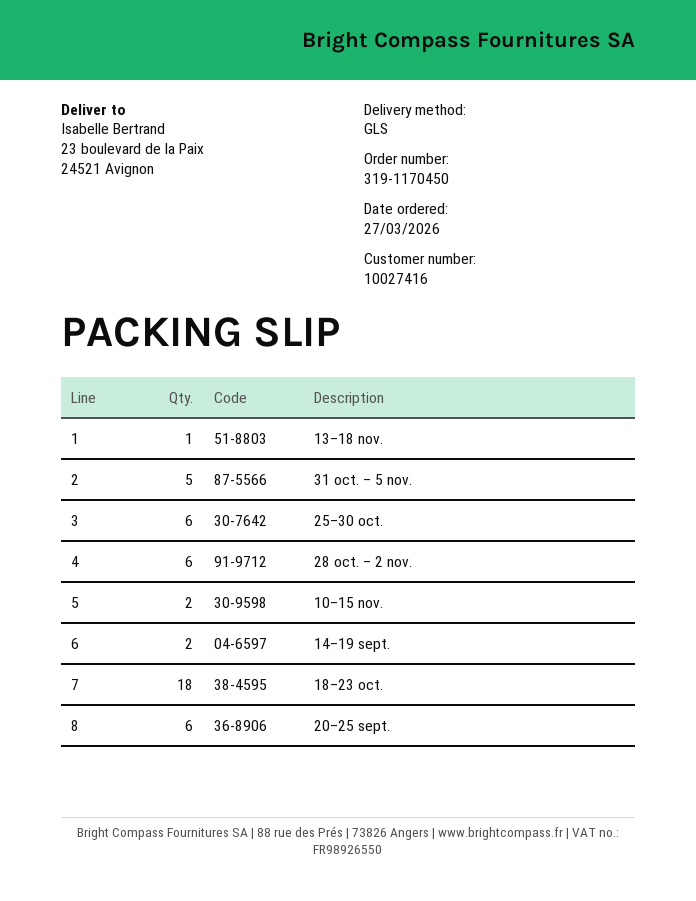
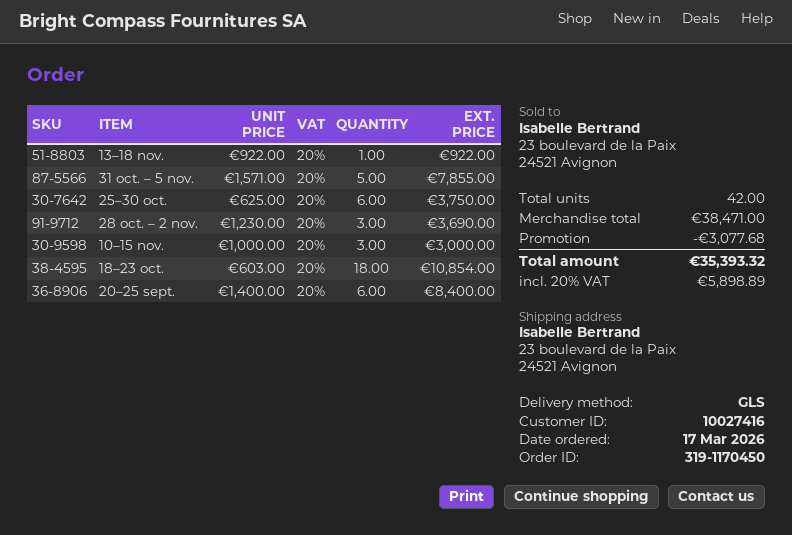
order date: 2026-03-27 -> 2026-03-17
28 oct. – 2 nov.: 6 -> 3
10–15 nov.: 2 -> 3
14–19 sept.: 2 -> none

